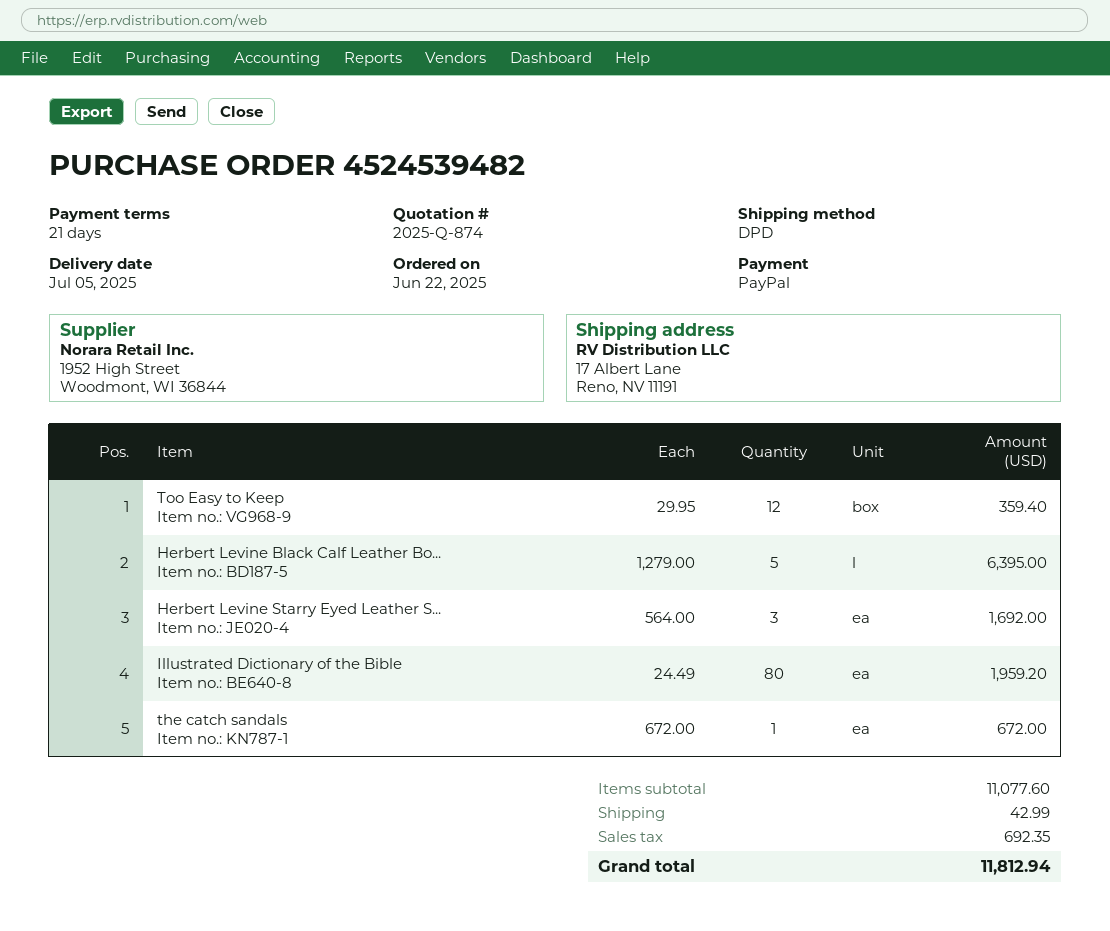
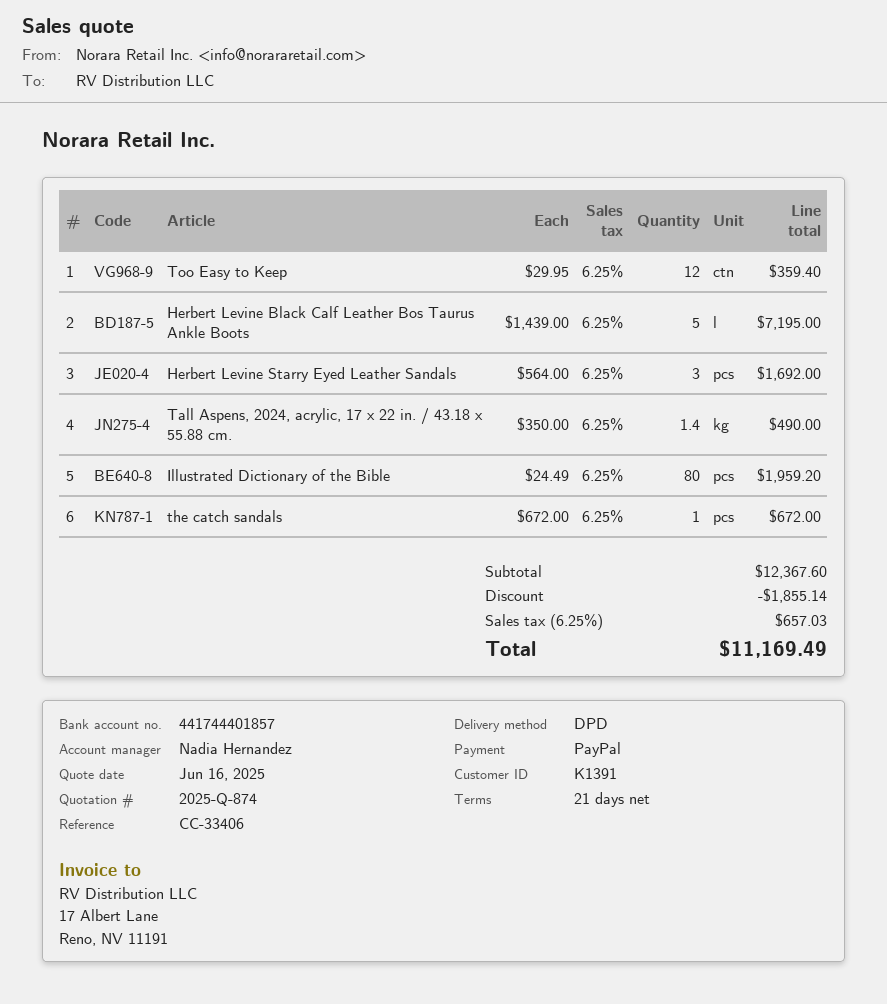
Herbert Levine Black Calf Leather Bo...: 5 x 1279.00 = 6395.00 -> 5 x 1439.00 = 7195.00
Tall Aspens, 2024, acrylic, 17 x 22 in. / 43.18 x 55.88 cm.: none -> 1.4 x 350.00 = 490.00
subtotal: 11077.60 -> 12367.60
discount: none -> 1855.14
shipping: 42.99 -> none
tax: 692.35 -> 657.03
total: 11812.94 -> 11169.49

